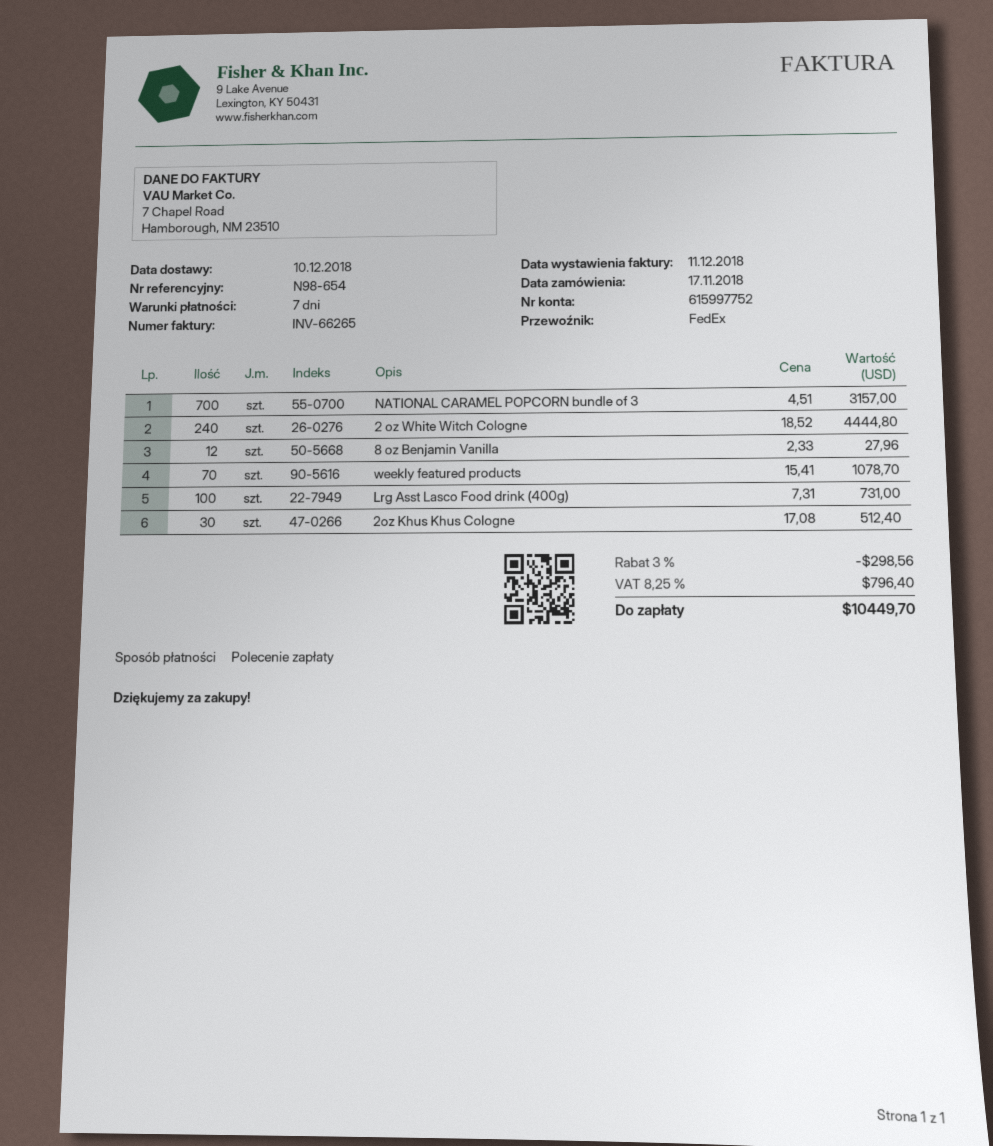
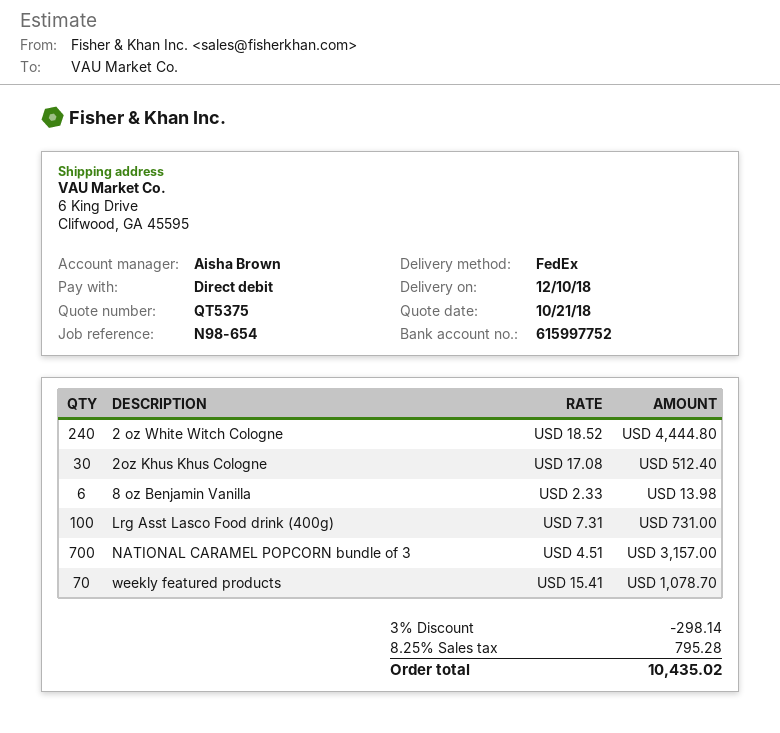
8 oz Benjamin Vanilla: 12 x 2.33 = 27.96 -> 6 x 2.33 = 13.98
discount: 3% = 298.56 -> 3% = 298.14
tax: 8.25% = 796.40 -> 8.25% = 795.28
total: 10449.70 -> 10435.02

